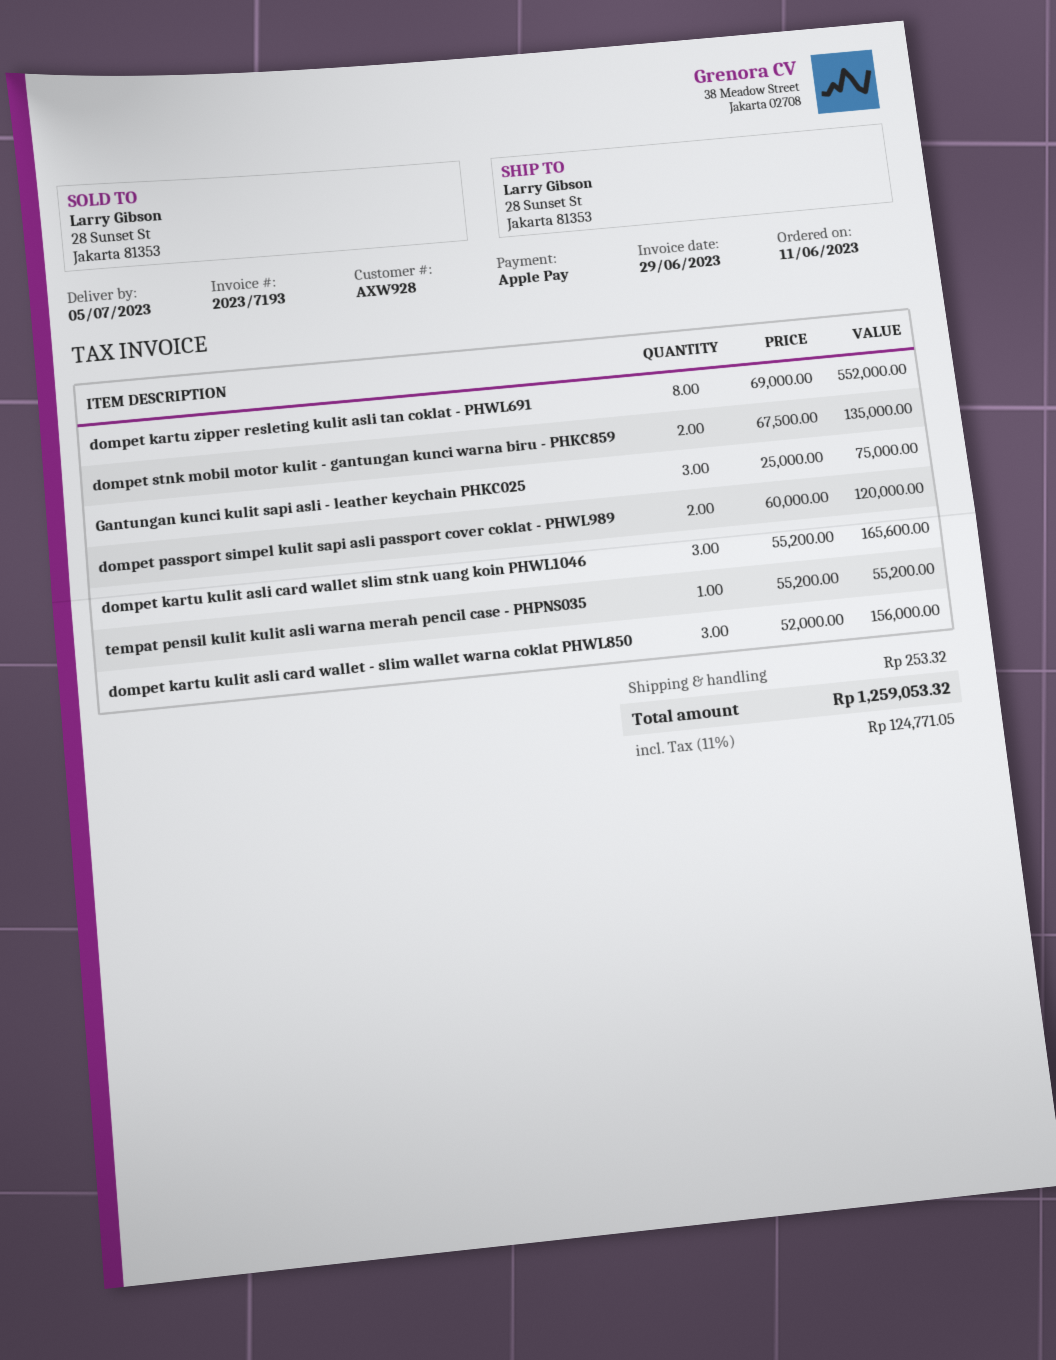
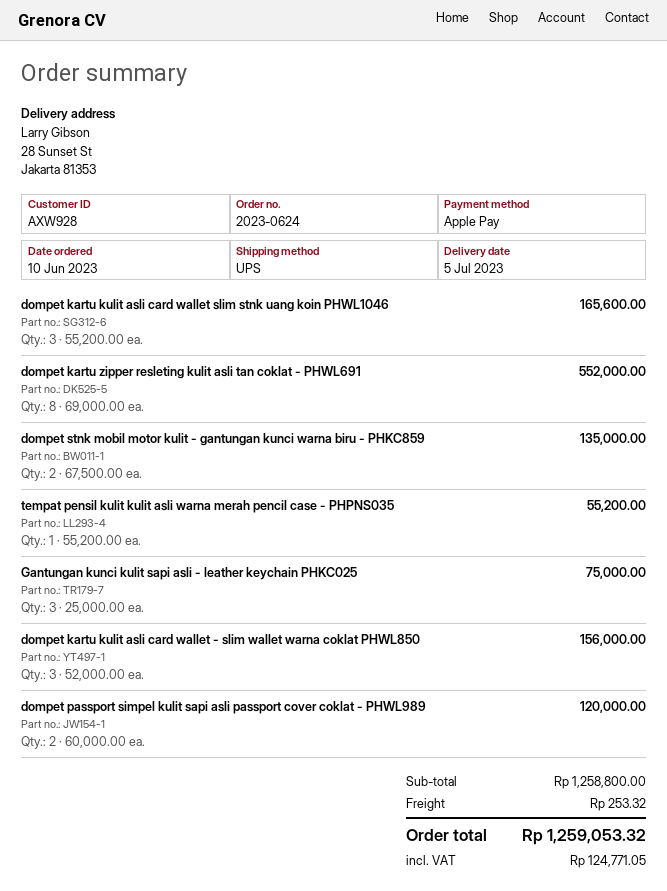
order date: 2023-06-11 -> 2023-06-10

